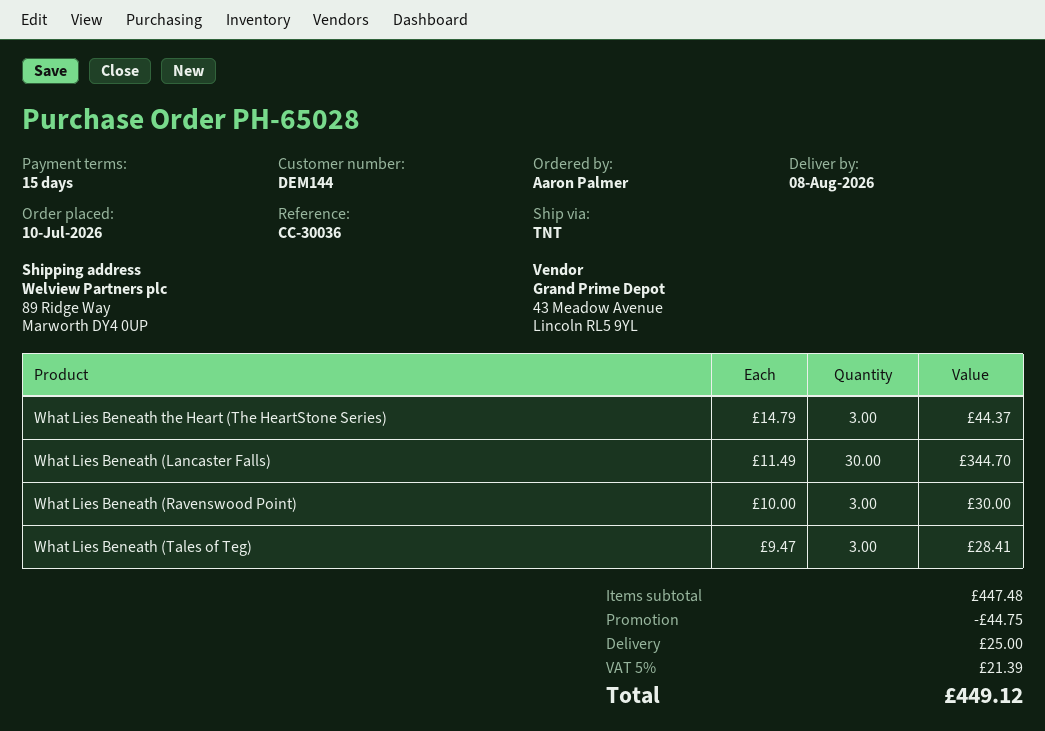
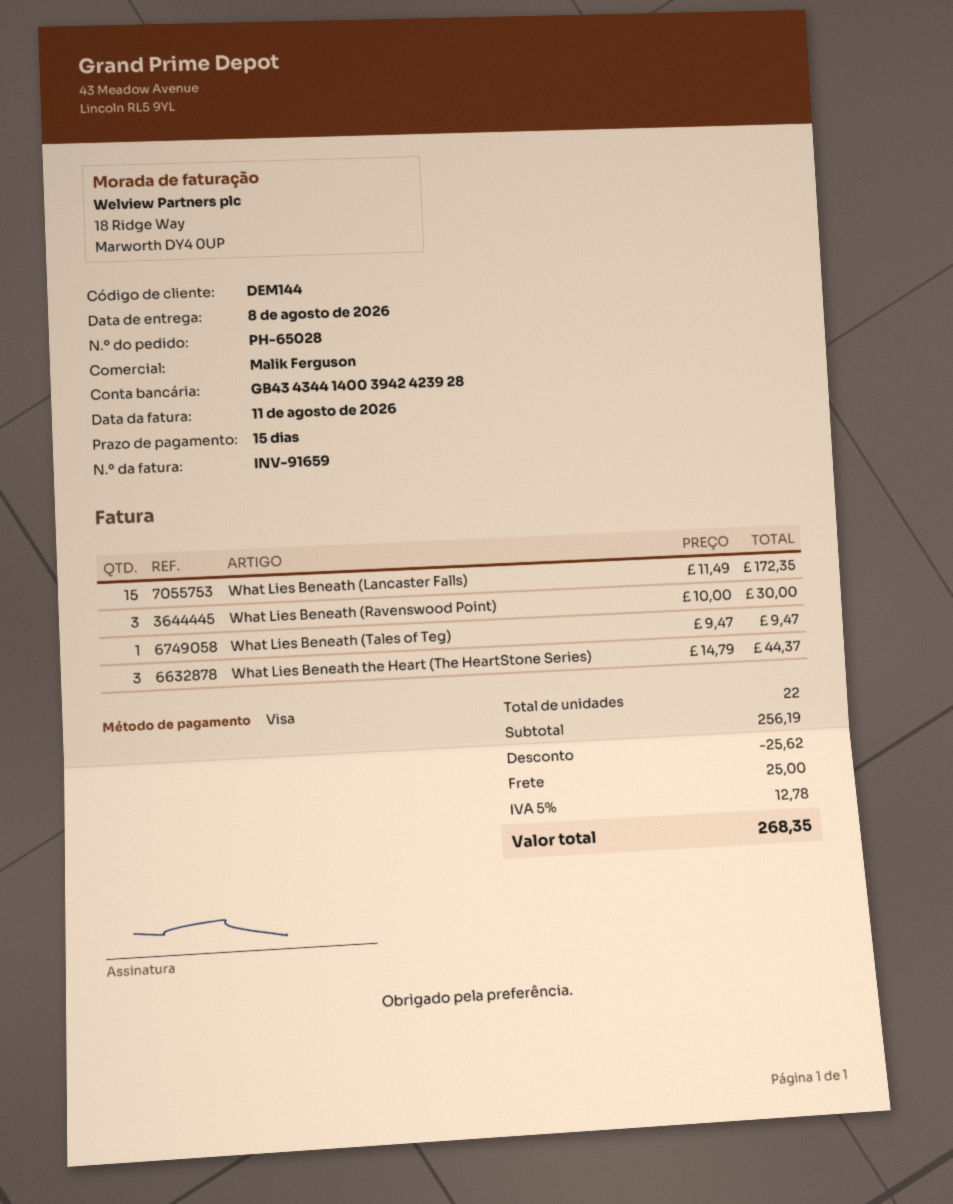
What Lies Beneath (Lancaster Falls): 30 x 11.49 = 344.70 -> 15 x 11.49 = 172.35
What Lies Beneath (Tales of Teg): 3 x 9.47 = 28.41 -> 1 x 9.47 = 9.47
subtotal: 447.48 -> 256.19
discount: 44.75 -> 25.62
tax: 5% = 21.39 -> 5% = 12.78
total: 449.12 -> 268.35

